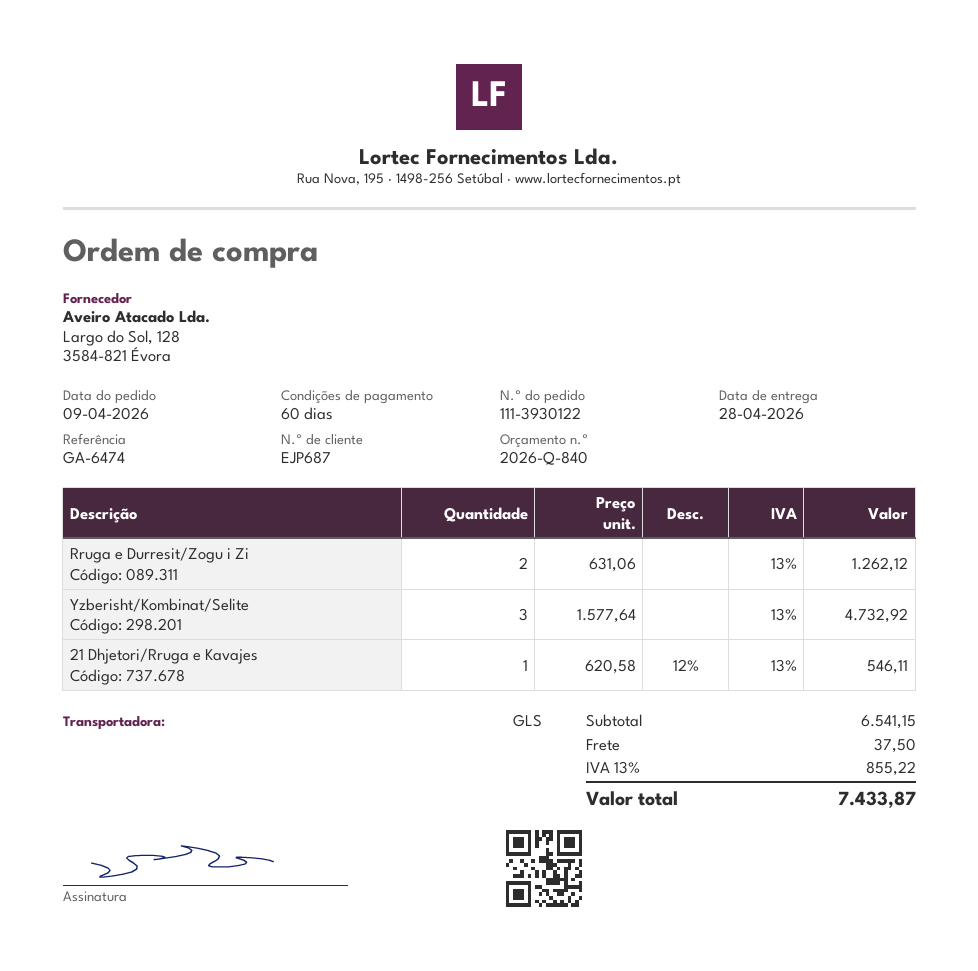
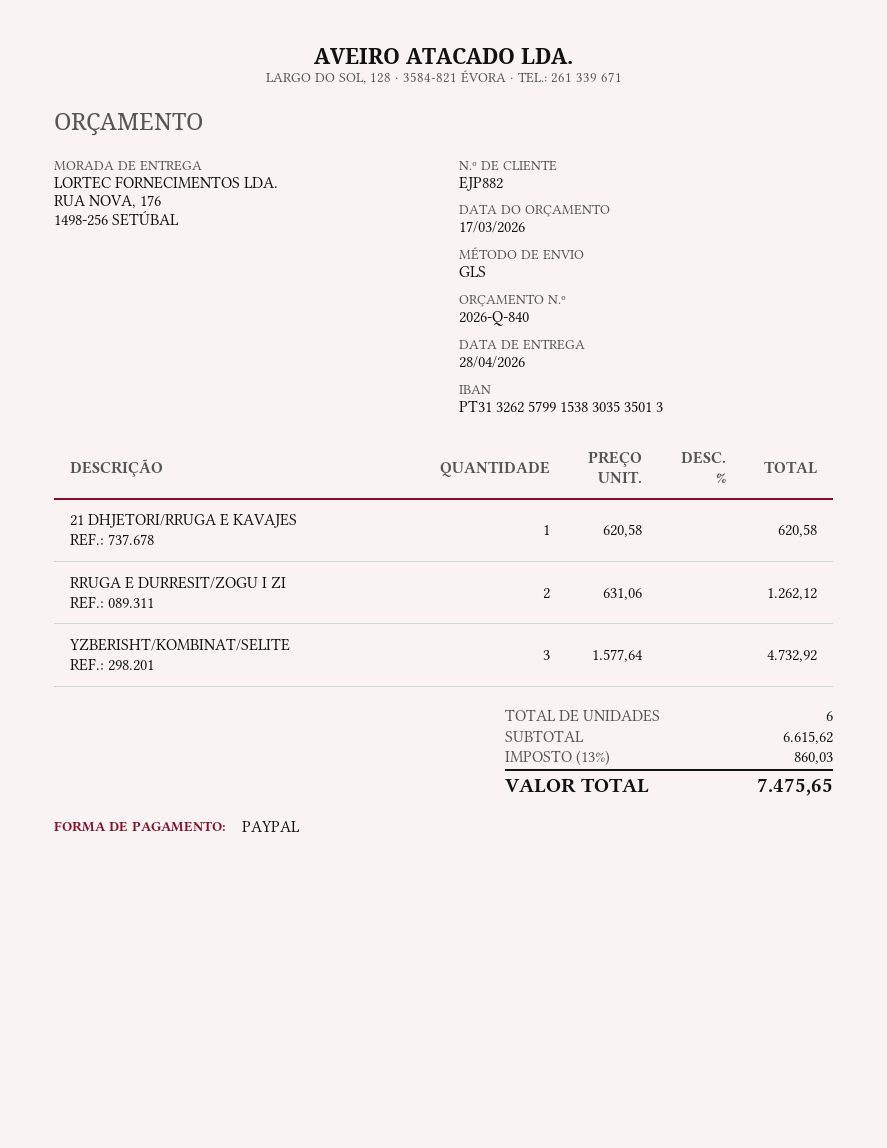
customer number: EJP687 -> EJP882
21 Dhjetori/Rruga e Kavajes: 1 x 620.58 - 12% = 546.11 -> 1 x 620.58 = 620.58
subtotal: 6541.15 -> 6615.62
shipping: 37.50 -> none
tax: 13% = 855.22 -> 13% = 860.03
total: 7433.87 -> 7475.65

